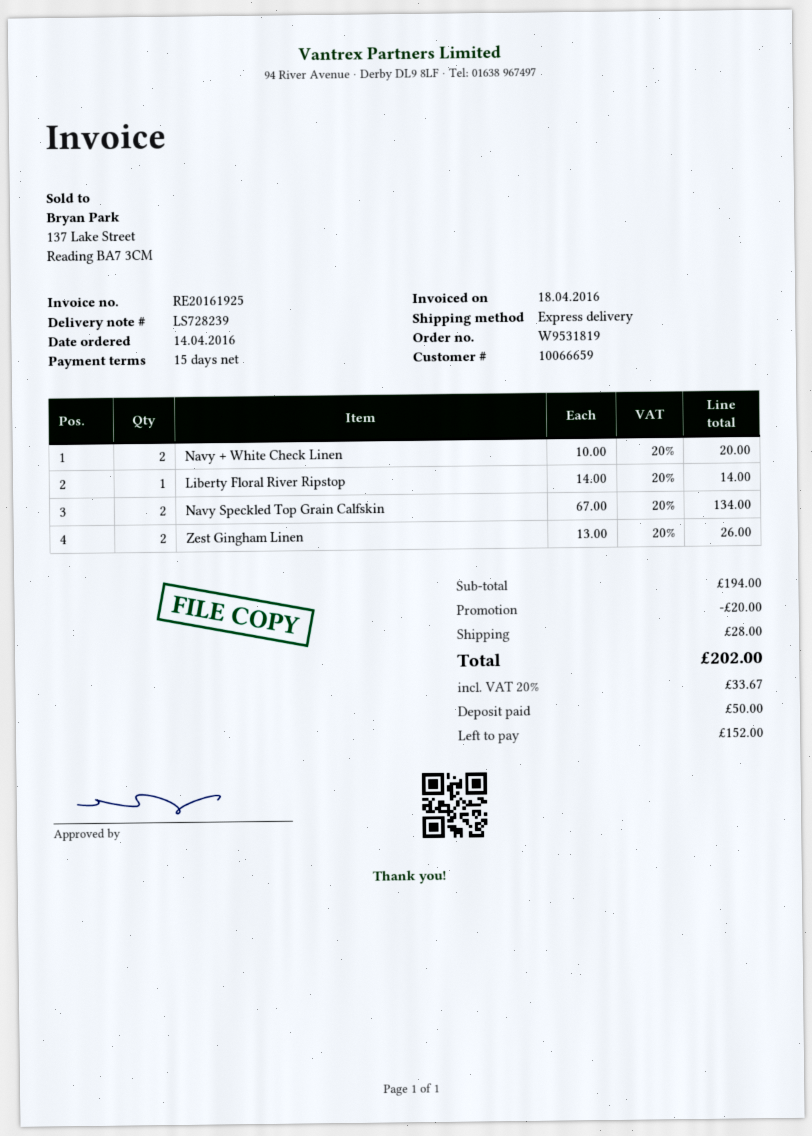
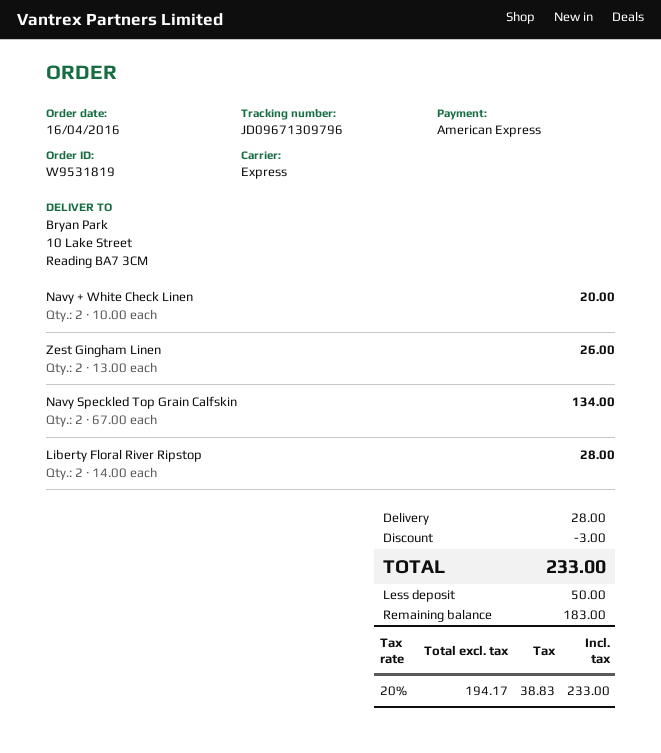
order date: 2016-04-14 -> 2016-04-16
Liberty Floral River Ripstop: 1 x 14.00 = 14.00 -> 2 x 14.00 = 28.00
discount: 20.00 -> 3.00
tax: 20% = 33.67 -> 20% = 38.83
total: 202.00 -> 233.00
balance: 152.00 -> 183.00

